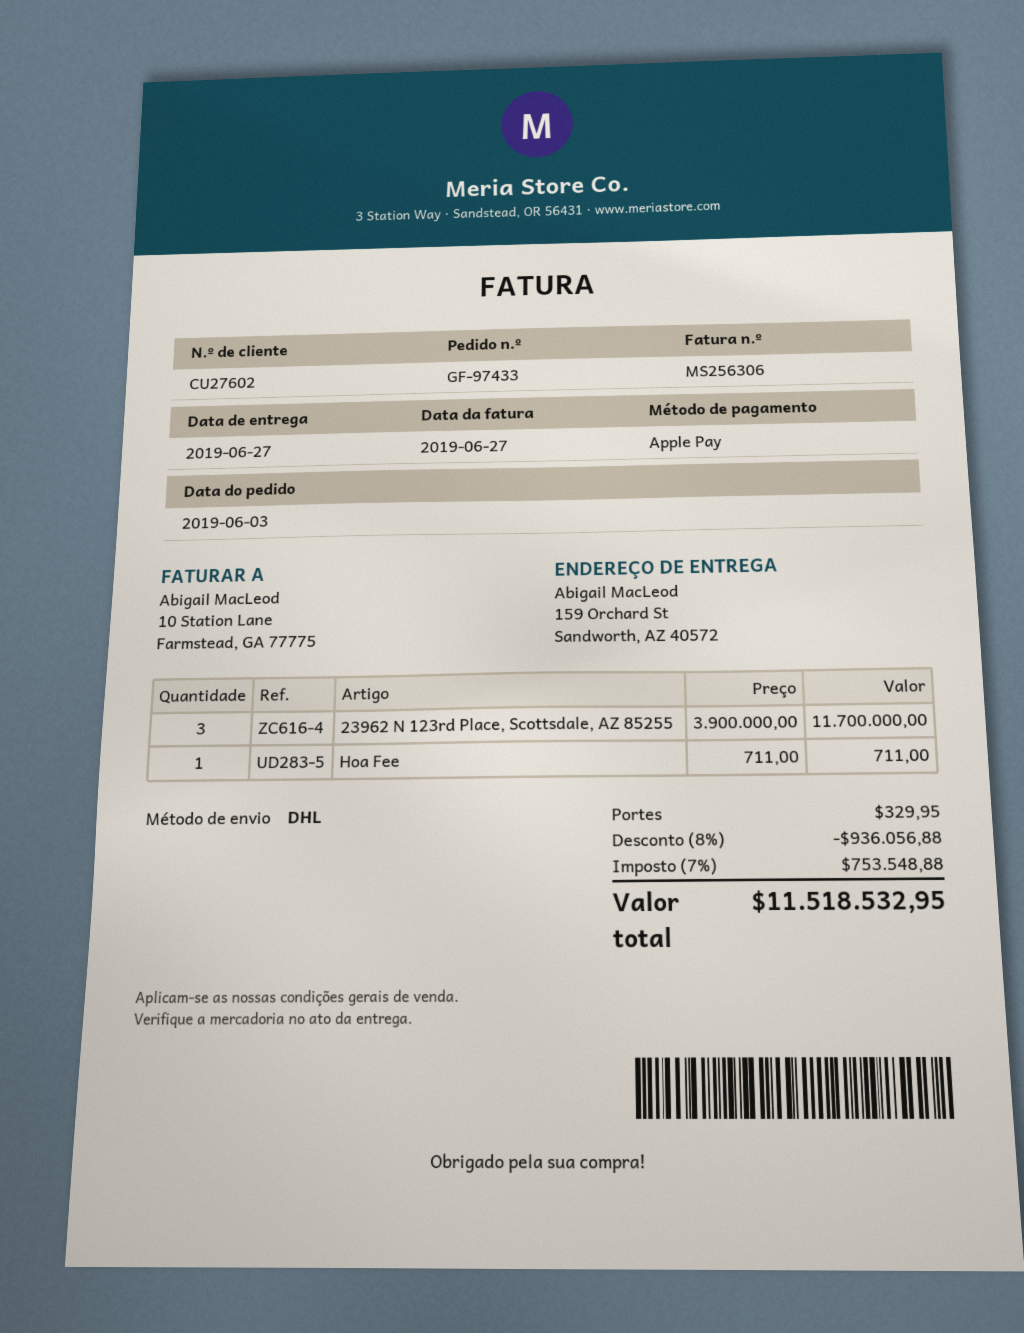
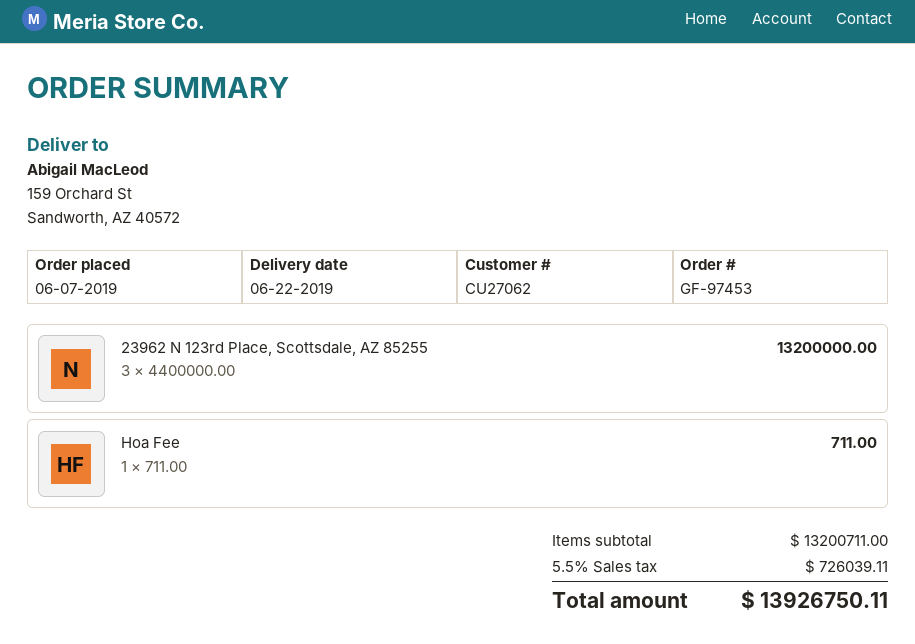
order number: GF-97433 -> GF-97453
order date: 2019-06-03 -> 2019-06-07
delivery date: 2019-06-27 -> 2019-06-22
customer number: CU27602 -> CU27062
23962 N 123rd Place, Scottsdale, AZ 85255: 3 x 3900000.00 = 11700000.00 -> 3 x 4400000.00 = 13200000.00
discount: 8% = 936056.88 -> none
shipping: 329.95 -> none
tax: 7% = 753548.88 -> 5.5% = 726039.11
total: 11518532.95 -> 13926750.11

